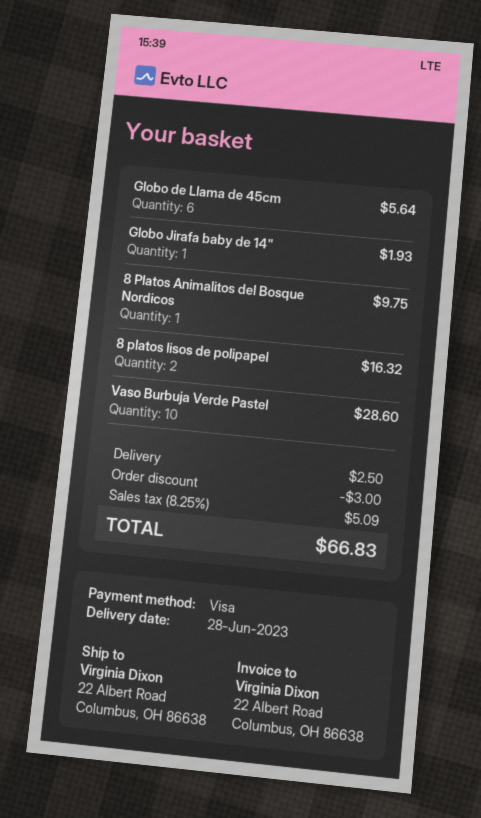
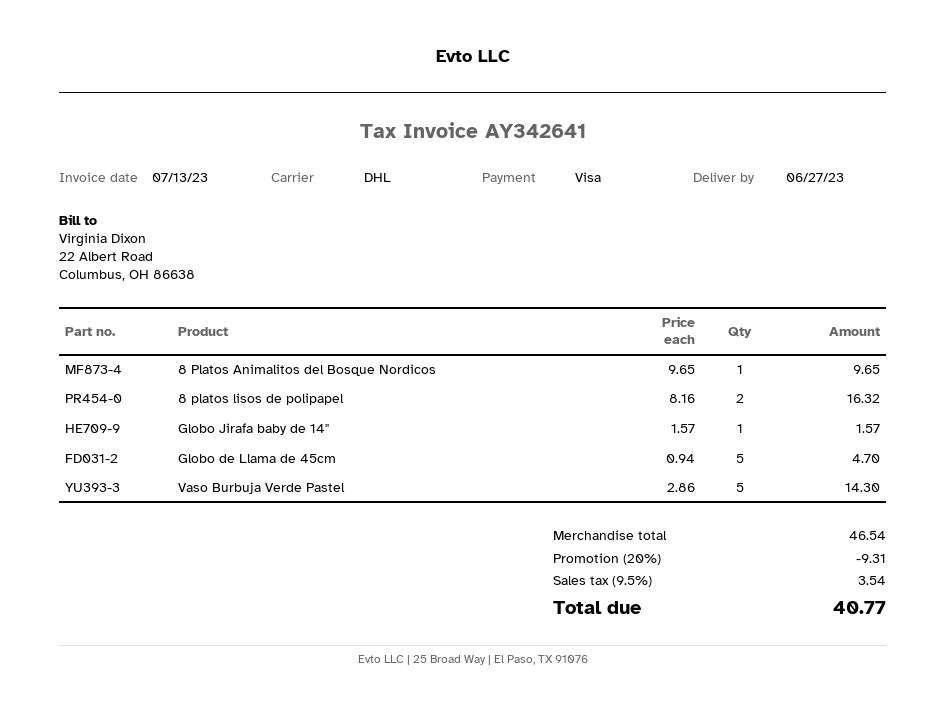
delivery date: 2023-06-28 -> 2023-06-27
Globo de Llama de 45cm: 6 for 5.64 -> 5 for 4.70
Globo Jirafa baby de 14": 1 for 1.93 -> 1 for 1.57
8 Platos Animalitos del Bosque Nordicos: 1 for 9.75 -> 1 for 9.65
Vaso Burbuja Verde Pastel: 10 for 28.60 -> 5 for 14.30
discount: 3.00 -> 9.31
shipping: 2.50 -> none
tax: 8.25% = 5.09 -> 9.5% = 3.54
total: 66.83 -> 40.77

